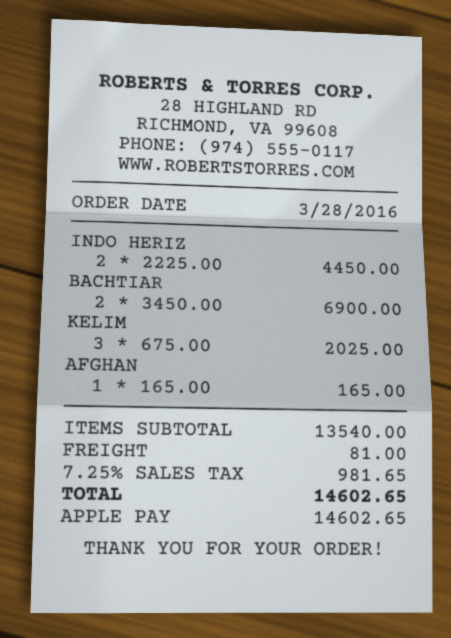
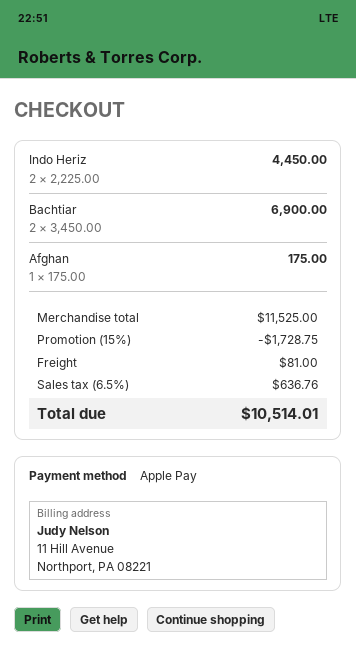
KELIM: 3 x 675.00 = 2025.00 -> none
AFGHAN: 1 x 165.00 = 165.00 -> 1 x 175.00 = 175.00
subtotal: 13540.00 -> 11525.00
discount: none -> 15% = 1728.75
tax: 7.25% = 981.65 -> 6.5% = 636.76
total: 14602.65 -> 10514.01

